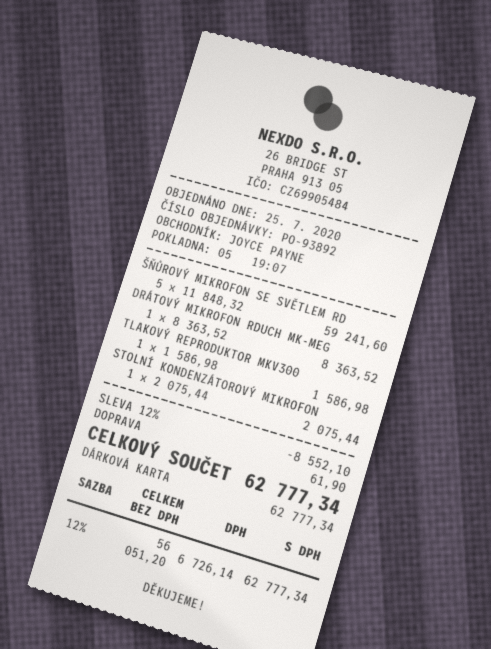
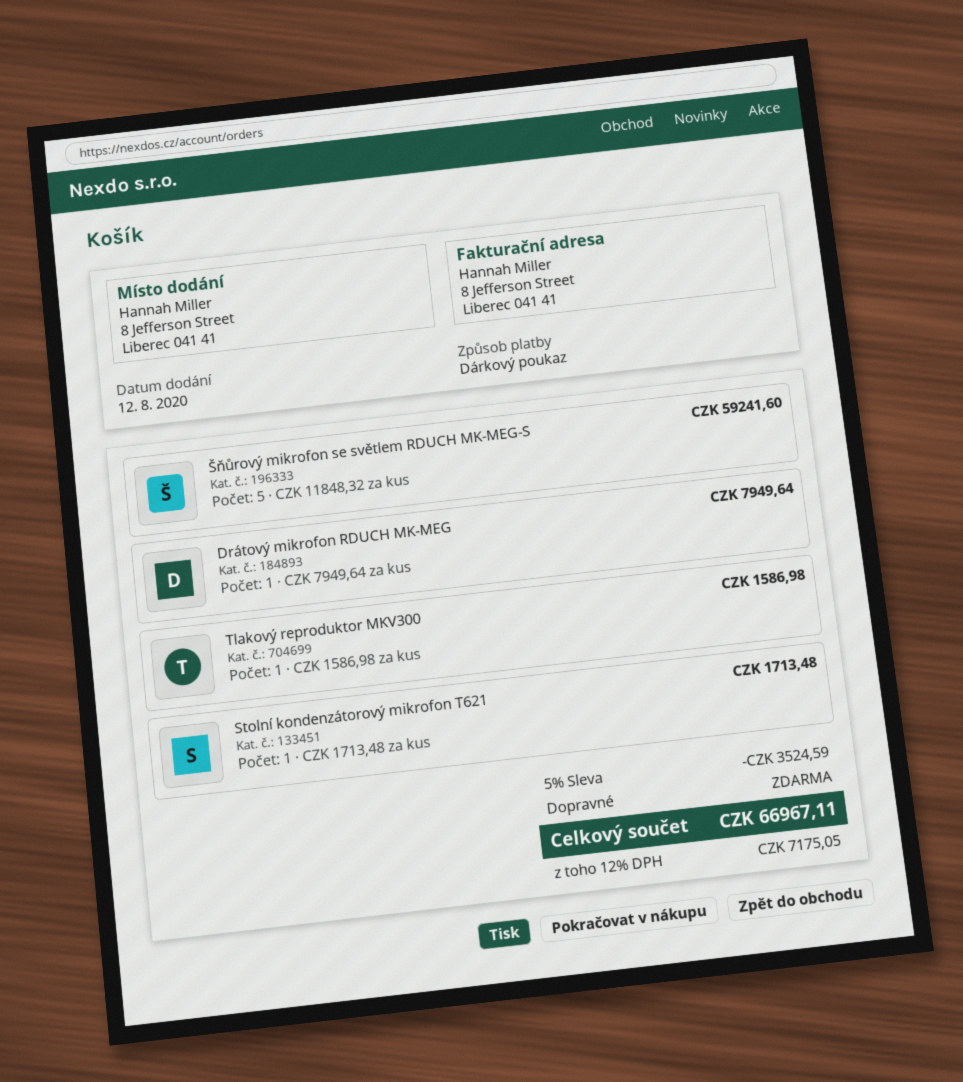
DRÁTOVÝ MIKROFON RDUCH MK-MEG: 1 x 8363.52 = 8363.52 -> 1 x 7949.64 = 7949.64
STOLNÍ KONDENZÁTOROVÝ MIKROFON: 1 x 2075.44 = 2075.44 -> 1 x 1713.48 = 1713.48
discount: 12% = 8552.10 -> 5% = 3524.59
shipping: 61.90 -> 0.00
tax: 12% = 6726.14 -> 12% = 7175.05
total: 62777.34 -> 66967.11

